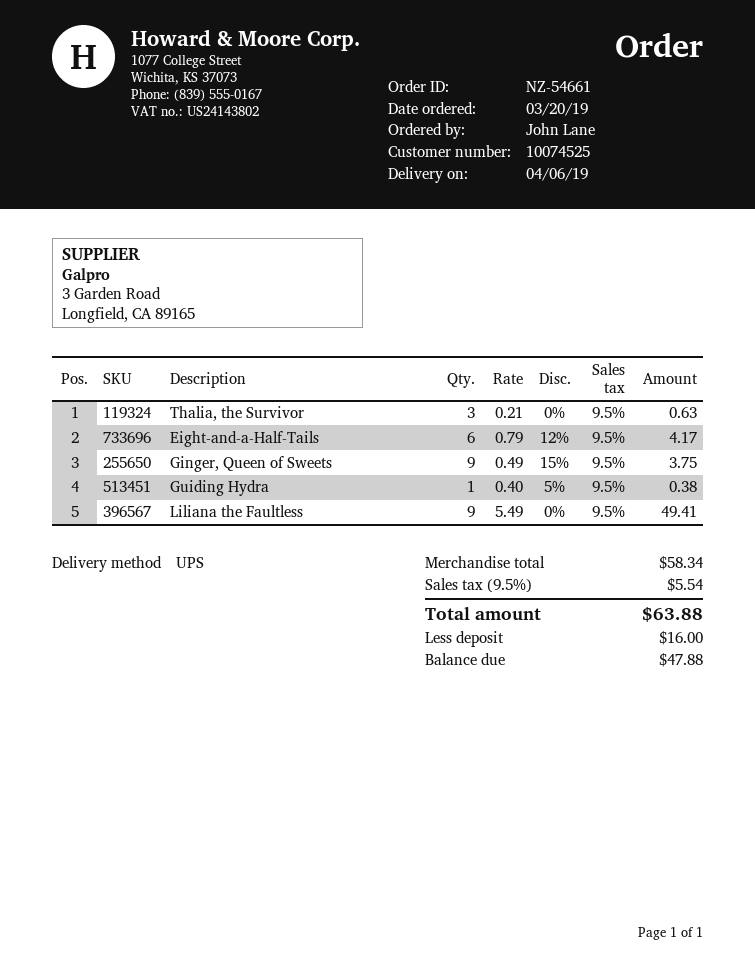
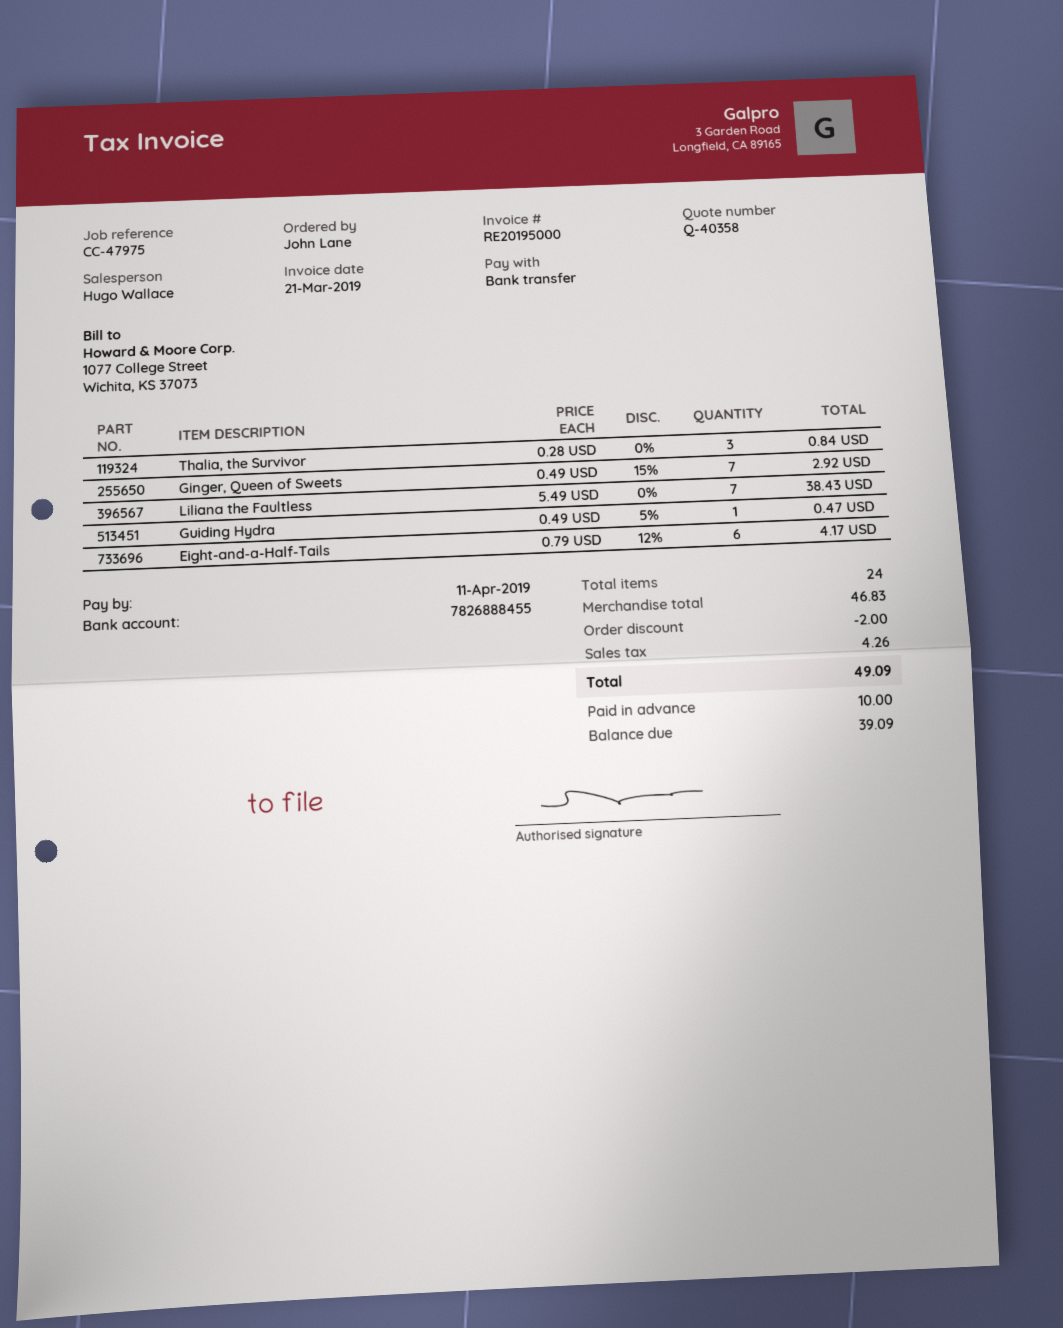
Thalia, the Survivor: 3 x 0.21 = 0.63 -> 3 x 0.28 = 0.84
Ginger, Queen of Sweets: 9 x 0.49 - 15% = 3.75 -> 7 x 0.49 - 15% = 2.92
Guiding Hydra: 1 x 0.40 - 5% = 0.38 -> 1 x 0.49 - 5% = 0.47
Liliana the Faultless: 9 x 5.49 = 49.41 -> 7 x 5.49 = 38.43
subtotal: 58.34 -> 46.83
discount: none -> 2.00
tax: 5.54 -> 4.26
total: 63.88 -> 49.09
deposit: 16.00 -> 10.00
balance: 47.88 -> 39.09

